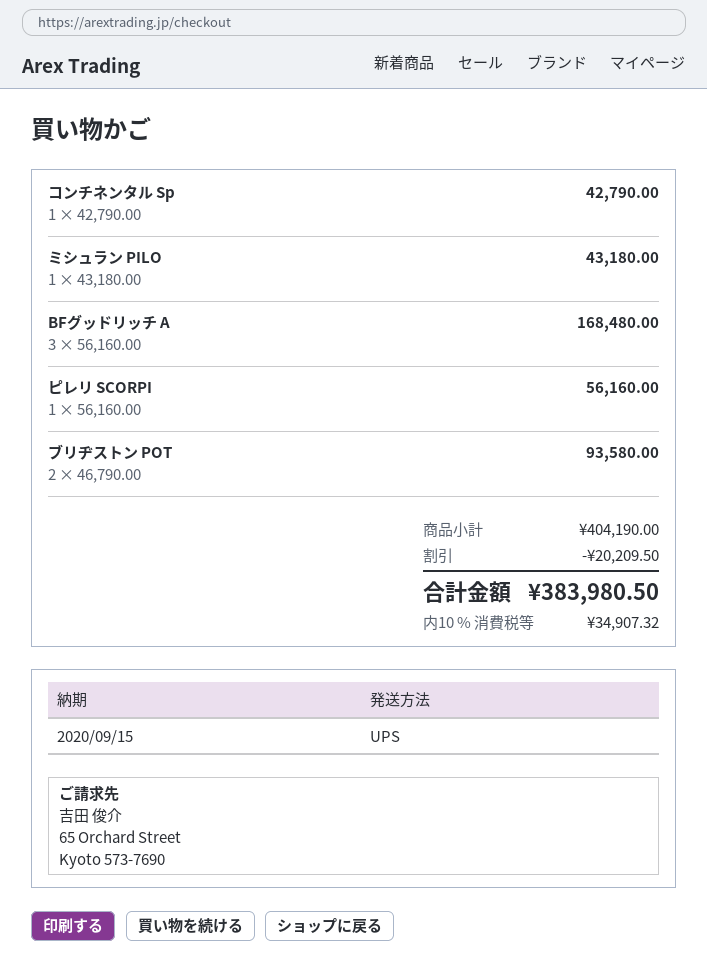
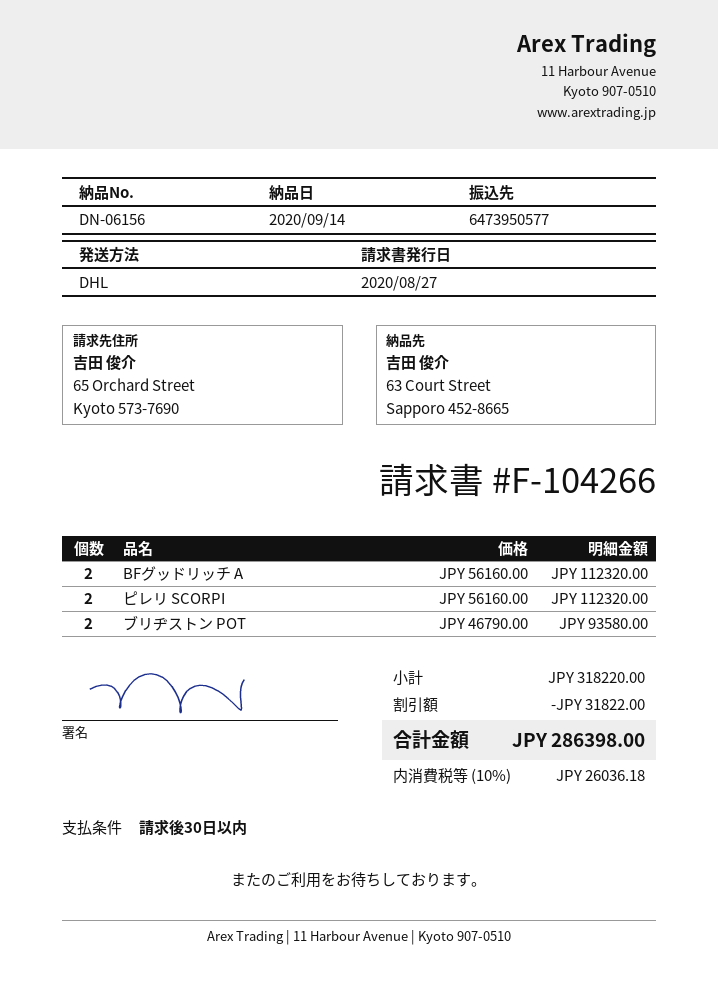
delivery date: 2020-09-15 -> 2020-09-14
shipping method: UPS -> DHL
コンチネンタル Sp: 1 x 42790.00 = 42790.00 -> none
ミシュラン PILO: 1 x 43180.00 = 43180.00 -> none
BFグッドリッチ A: 3 x 56160.00 = 168480.00 -> 2 x 56160.00 = 112320.00
ピレリ SCORPI: 1 x 56160.00 = 56160.00 -> 2 x 56160.00 = 112320.00
subtotal: 404190.00 -> 318220.00
discount: 20209.50 -> 31822.00
tax: 10% = 34907.32 -> 10% = 26036.18
total: 383980.50 -> 286398.00

